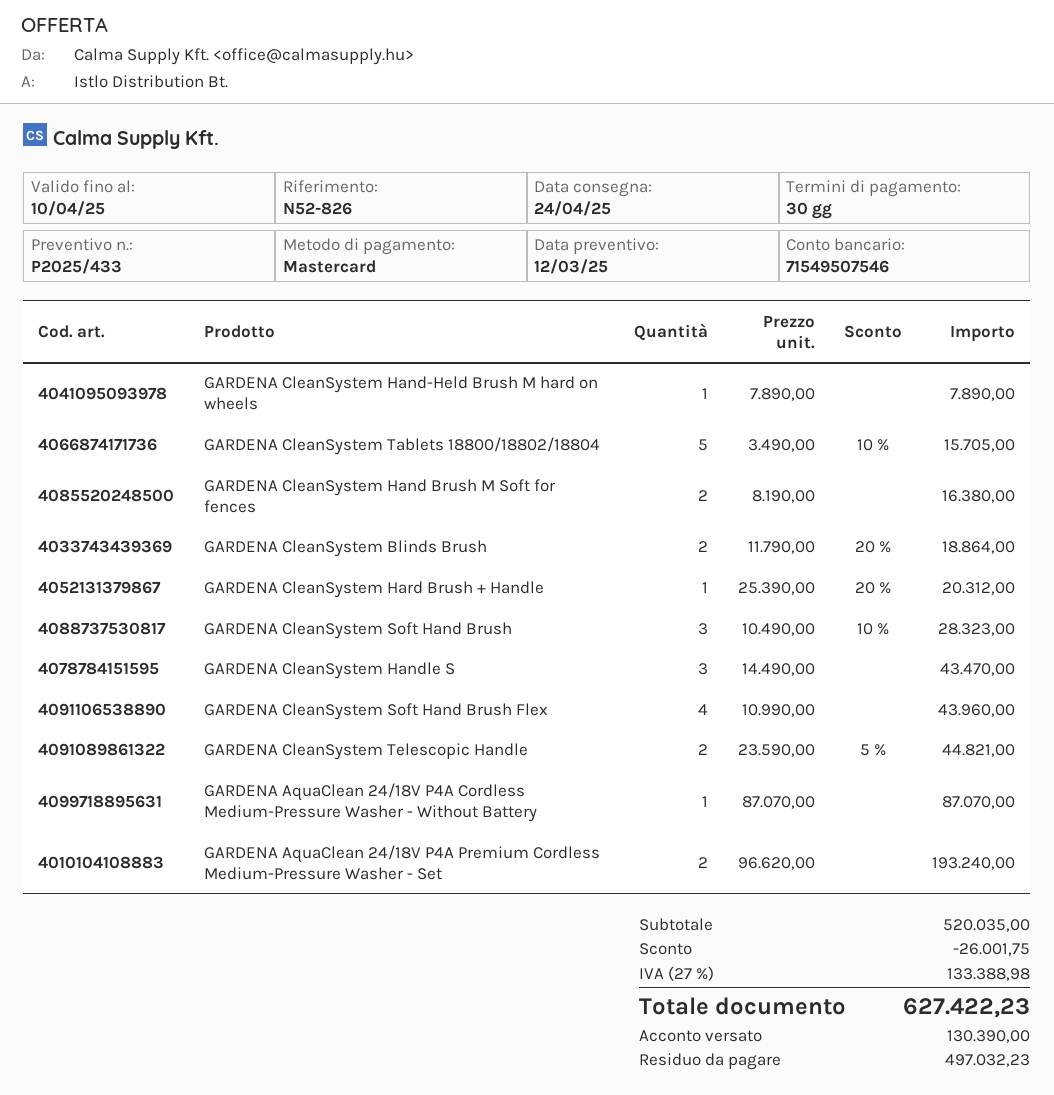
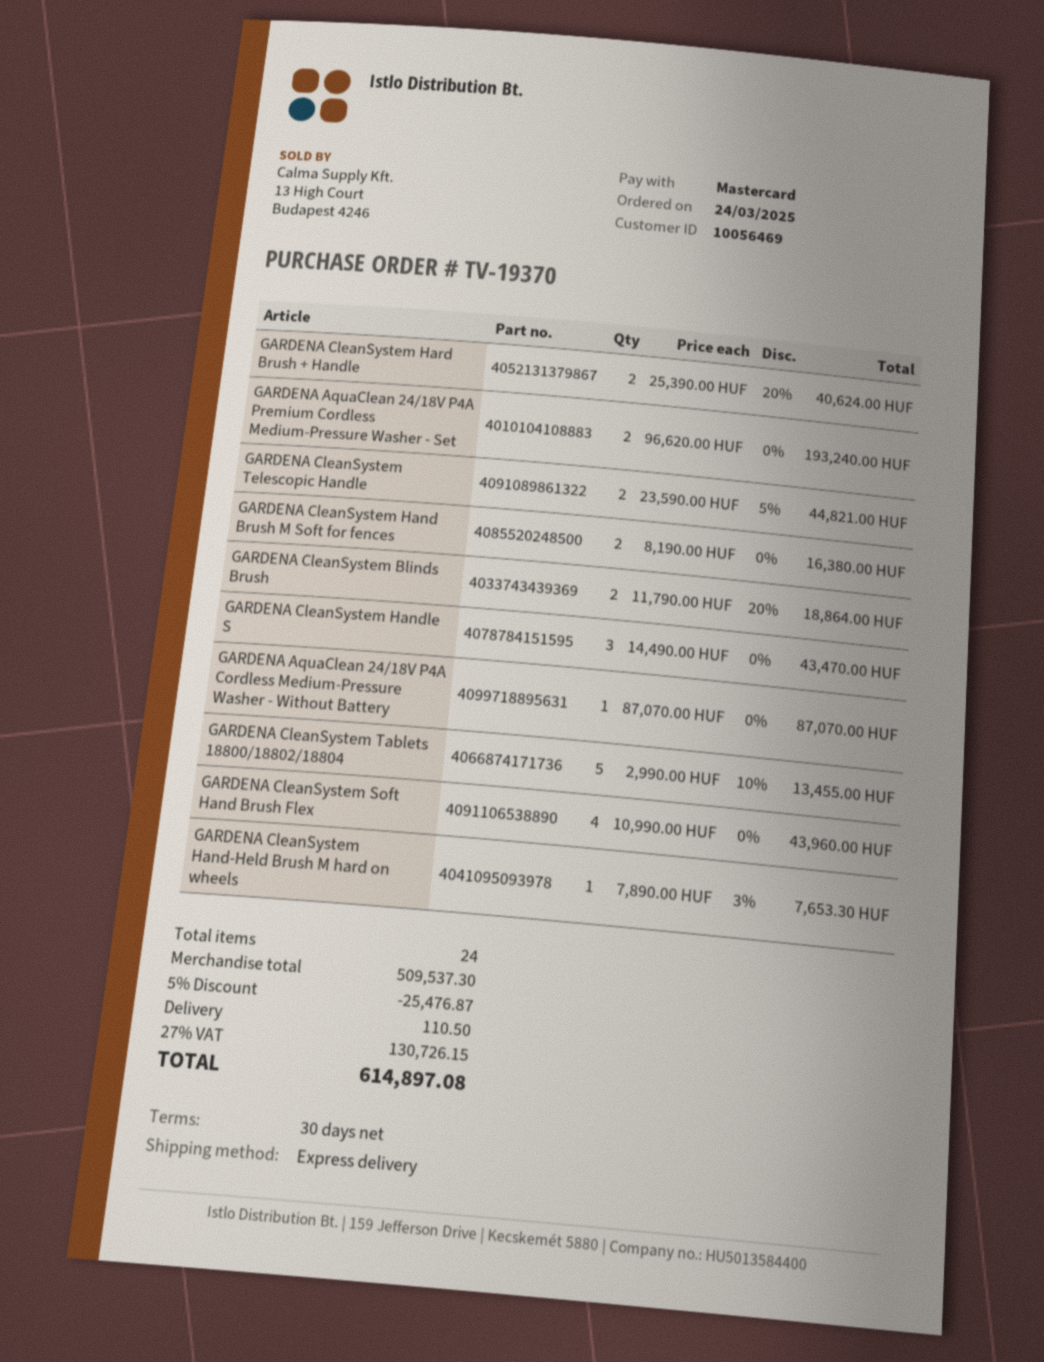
GARDENA CleanSystem Hand-Held Brush M hard on wheels: 1 x 7890.00 = 7890.00 -> 1 x 7890.00 - 3% = 7653.30
GARDENA CleanSystem Tablets 18800/18802/18804: 5 x 3490.00 - 10% = 15705.00 -> 5 x 2990.00 - 10% = 13455.00
GARDENA CleanSystem Hard Brush + Handle: 1 x 25390.00 - 20% = 20312.00 -> 2 x 25390.00 - 20% = 40624.00
GARDENA CleanSystem Soft Hand Brush: 3 x 10490.00 - 10% = 28323.00 -> none
subtotal: 520035.00 -> 509537.30
discount: 26001.75 -> 25476.87
shipping: none -> 110.50
tax: 27% = 133388.98 -> 27% = 130726.15
total: 627422.23 -> 614897.08

